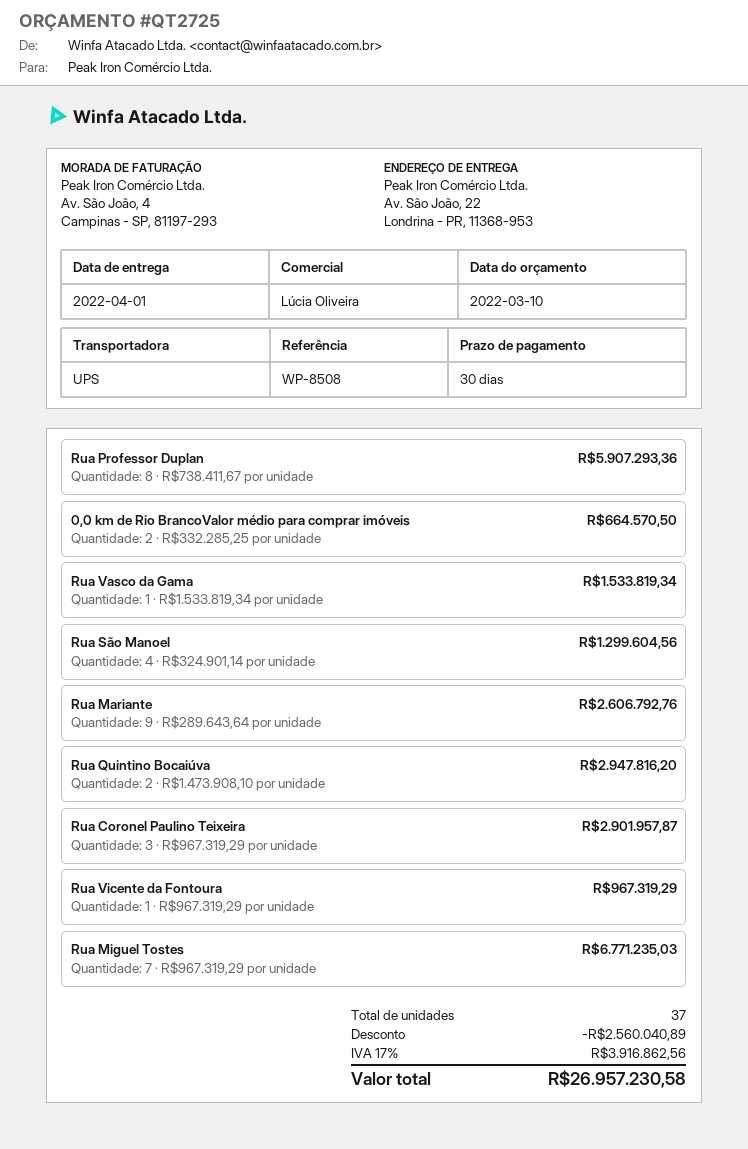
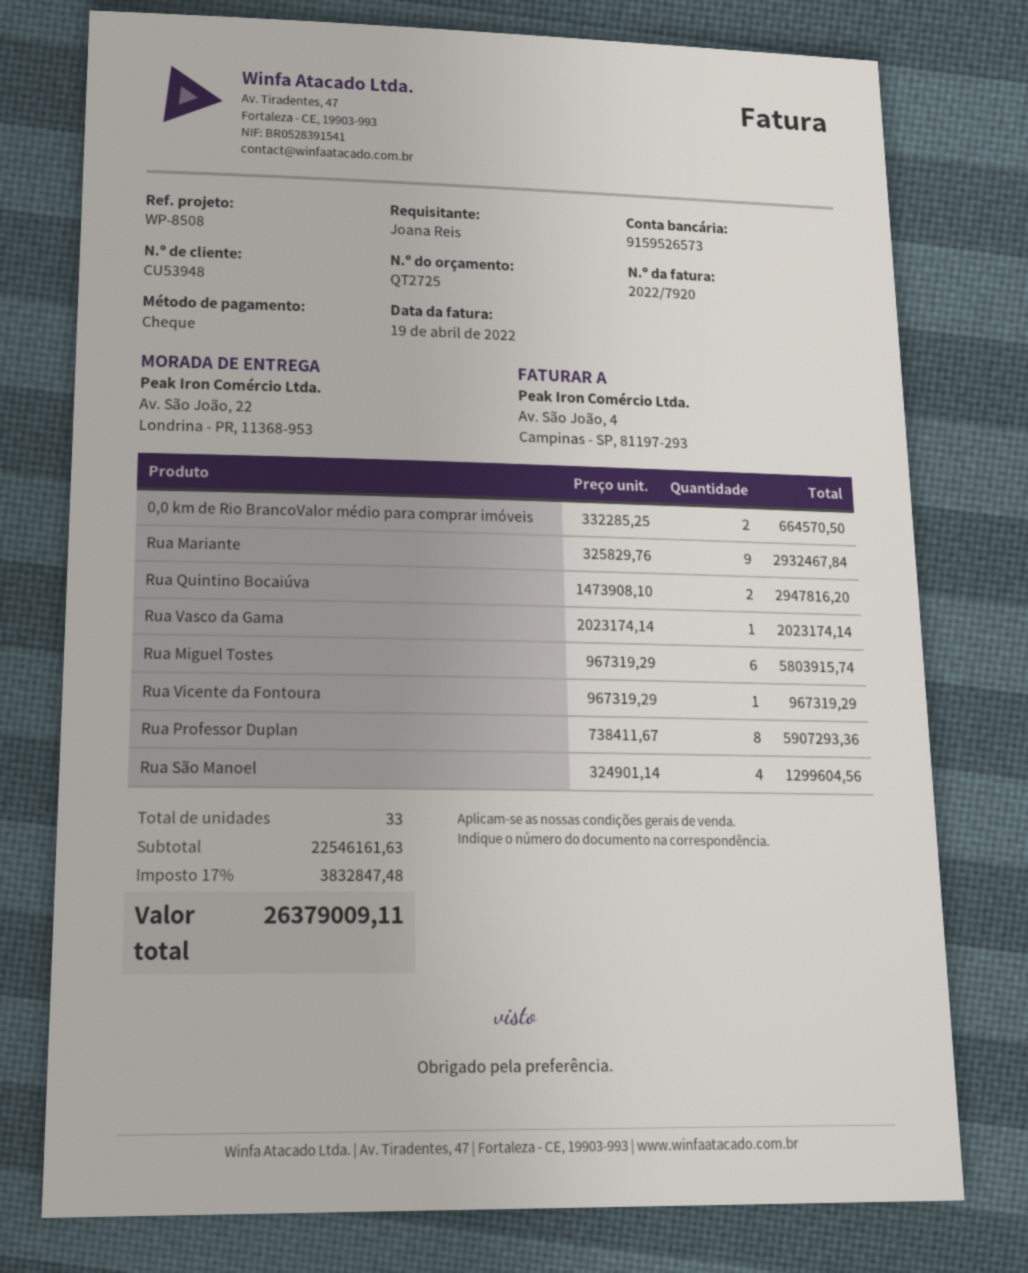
Rua Vasco da Gama: 1 x 1533819.34 = 1533819.34 -> 1 x 2023174.14 = 2023174.14
Rua Mariante: 9 x 289643.64 = 2606792.76 -> 9 x 325829.76 = 2932467.84
Rua Coronel Paulino Teixeira: 3 x 967319.29 = 2901957.87 -> none
Rua Miguel Tostes: 7 x 967319.29 = 6771235.03 -> 6 x 967319.29 = 5803915.74
total quantity: 37 -> 33
discount: 2560040.89 -> none
tax: 17% = 3916862.56 -> 17% = 3832847.48
total: 26957230.58 -> 26379009.11

